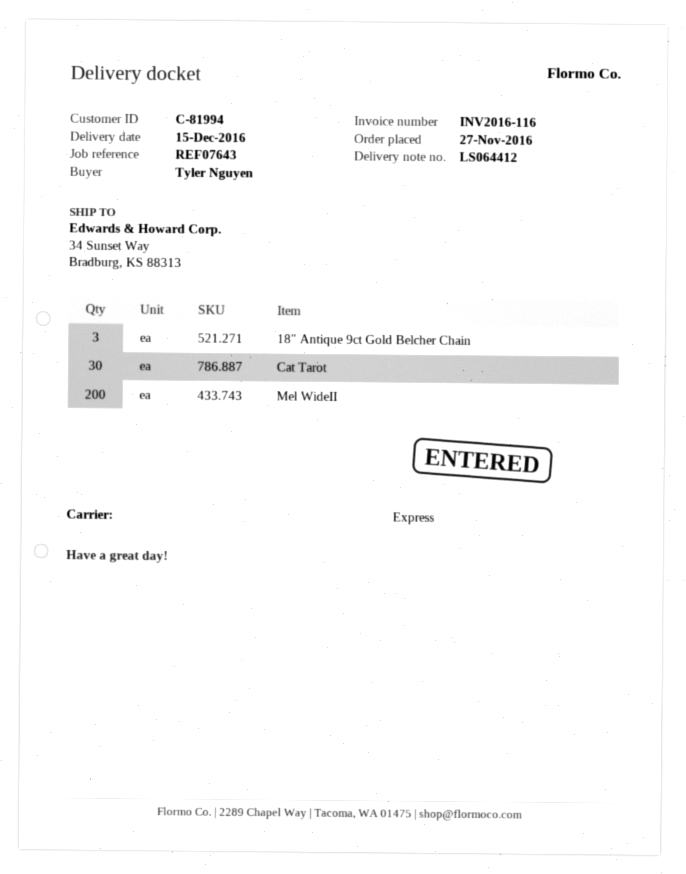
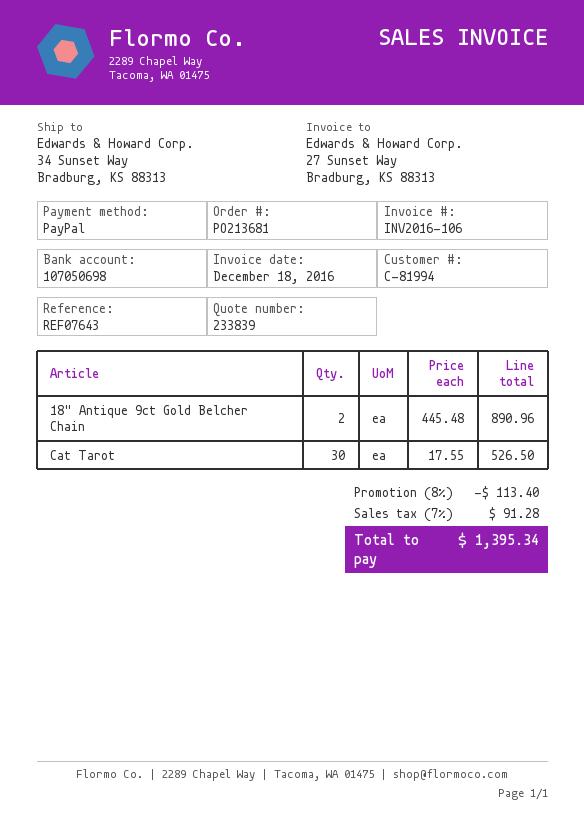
invoice number: INV2016-116 -> INV2016-106
18" Antique 9ct Gold Belcher Chain: 3 -> 2
Mel WideII: 200 -> none

